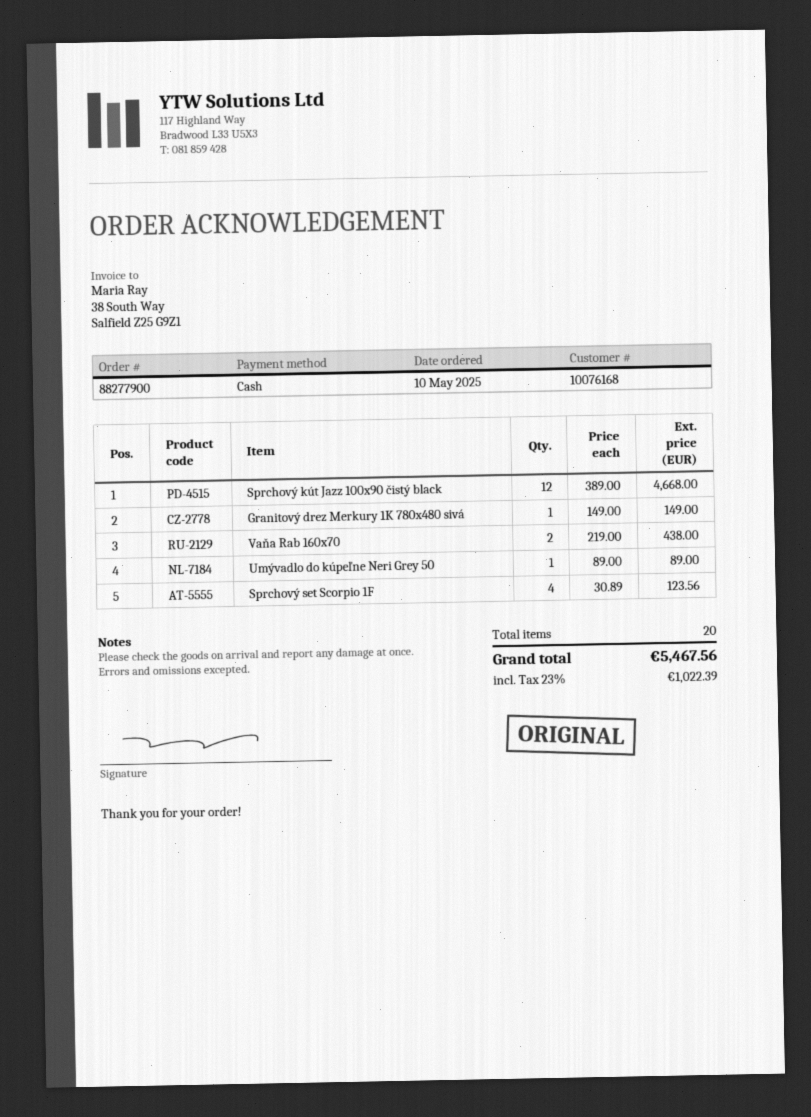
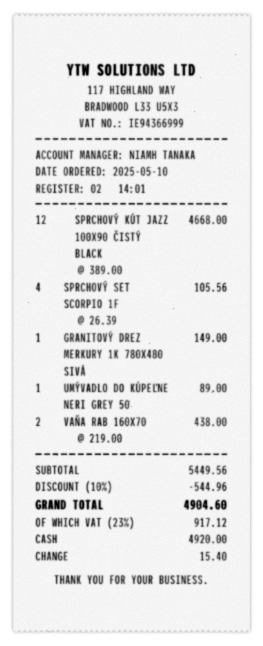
Sprchový set Scorpio 1F: 4 x 30.89 = 123.56 -> 4 x 26.39 = 105.56
discount: none -> 10% = 544.96
tax: 23% = 1022.39 -> 23% = 917.12
total: 5467.56 -> 4904.60

